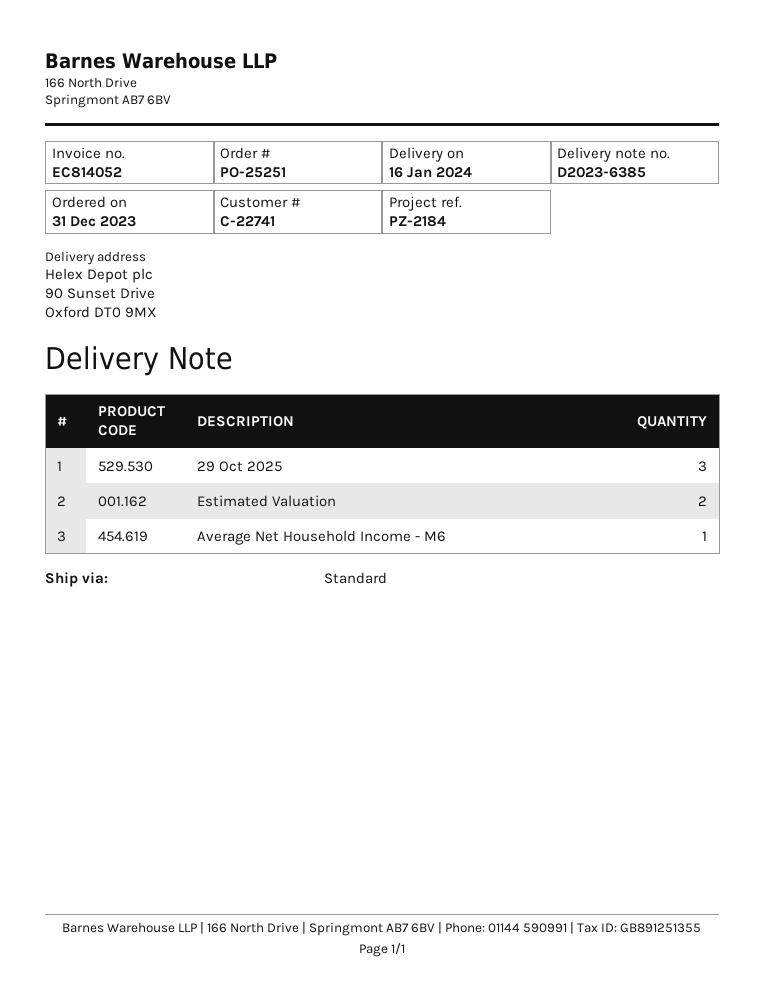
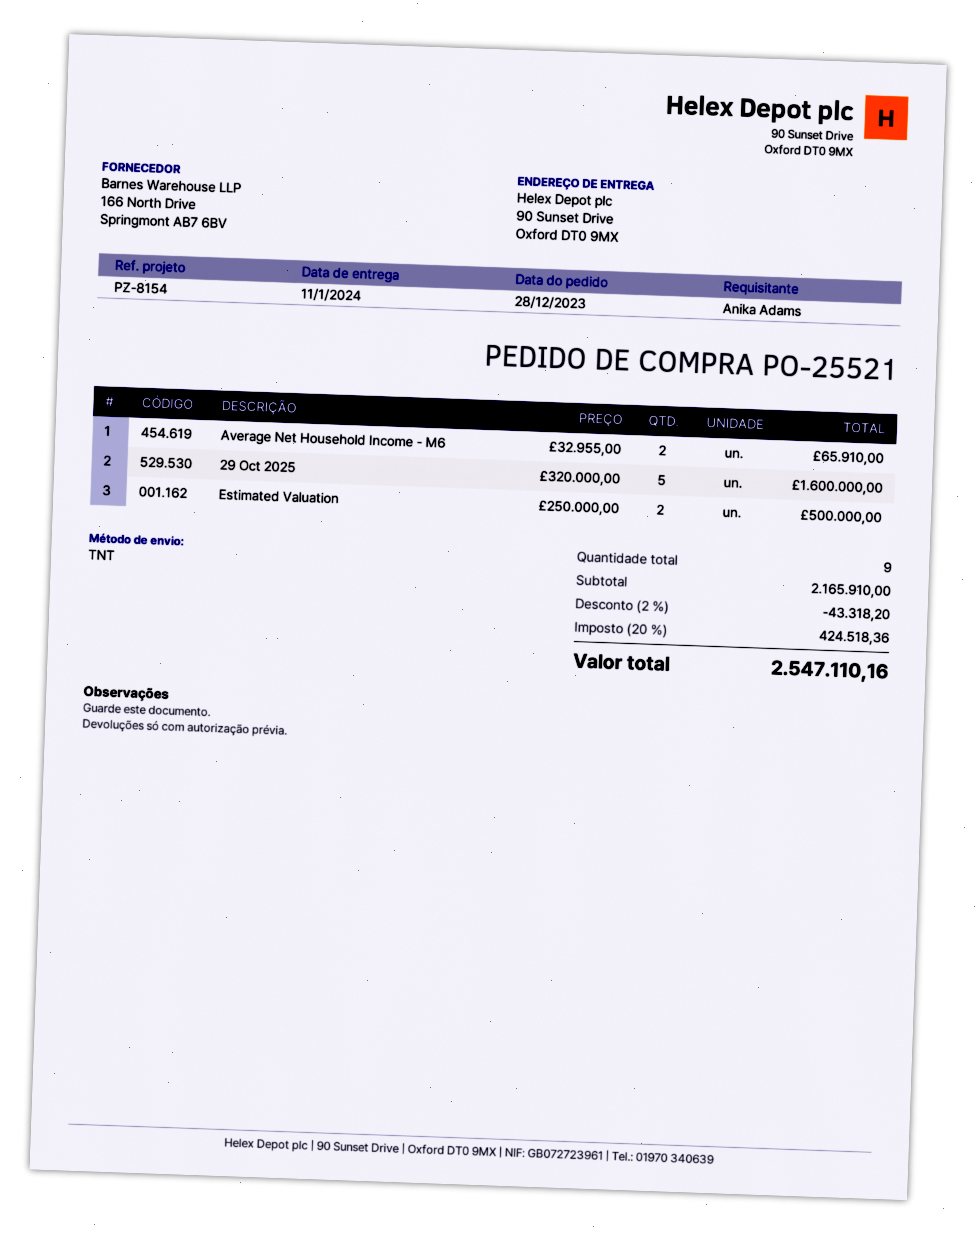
order number: PO-25251 -> PO-25521
order date: 2023-12-31 -> 2023-12-28
delivery date: 2024-01-16 -> 2024-01-11
reference: PZ-2184 -> PZ-8154
shipping method: standard -> TNT
29 Oct 2025: 3 -> 5
Average Net Household Income - M6: 1 -> 2

